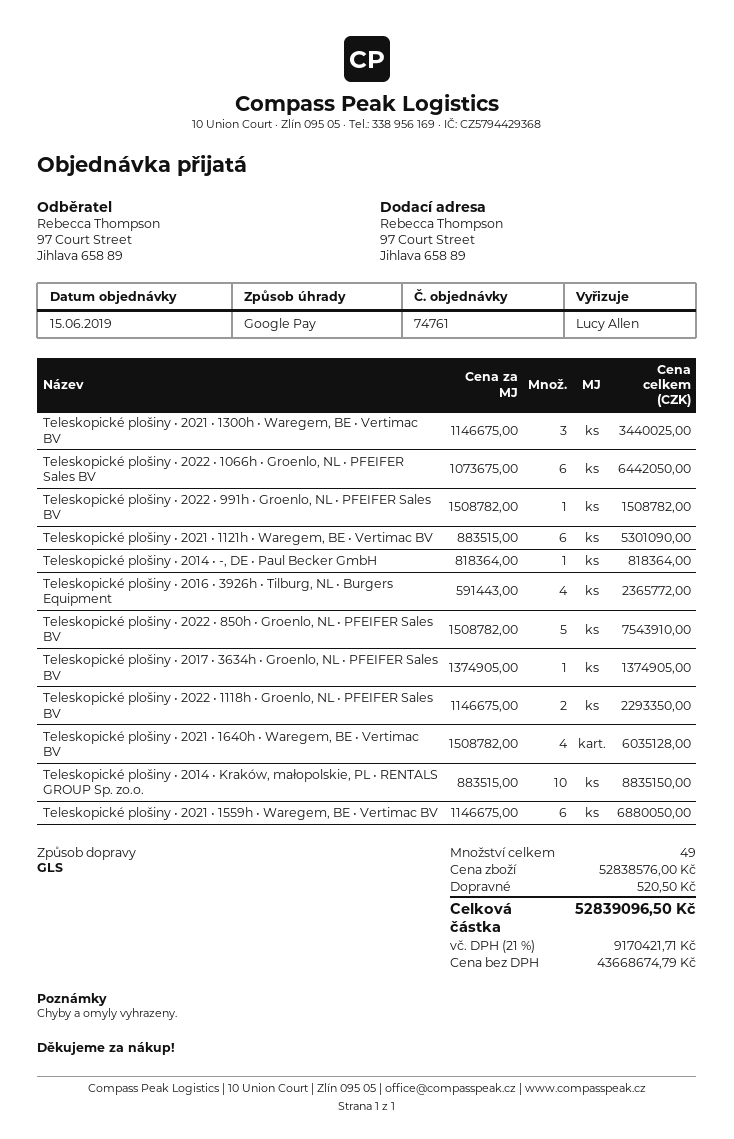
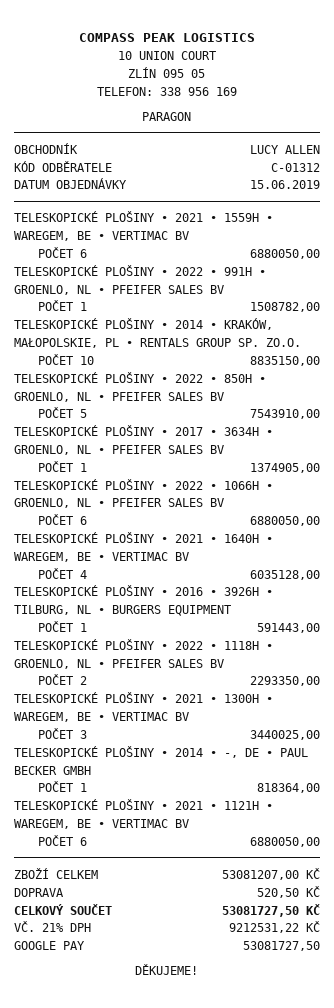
Teleskopické plošiny • 2022 • 1066h • Groenlo, NL • PFEIFER Sales BV: 6 for 6442050.00 -> 6 for 6880050.00
Teleskopické plošiny • 2021 • 1121h • Waregem, BE • Vertimac BV: 6 for 5301090.00 -> 6 for 6880050.00
Teleskopické plošiny • 2016 • 3926h • Tilburg, NL • Burgers Equipment: 4 for 2365772.00 -> 1 for 591443.00
subtotal: 52838576.00 -> 53081207.00
tax: 21% = 9170421.71 -> 21% = 9212531.22
total: 52839096.50 -> 53081727.50

